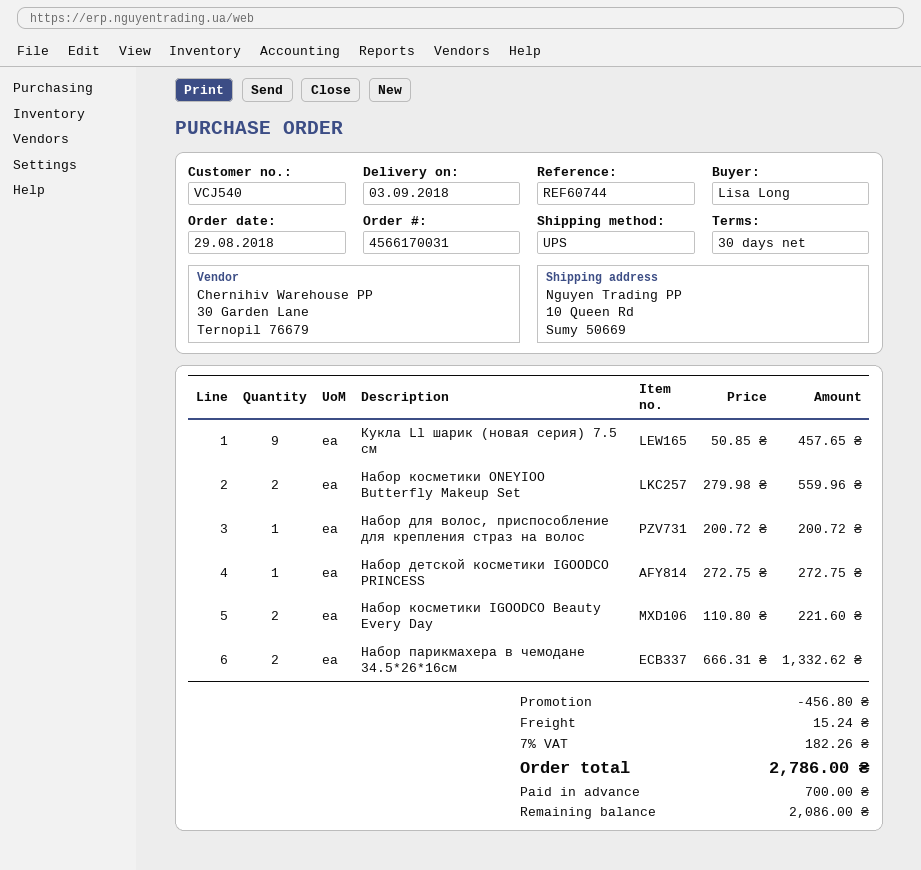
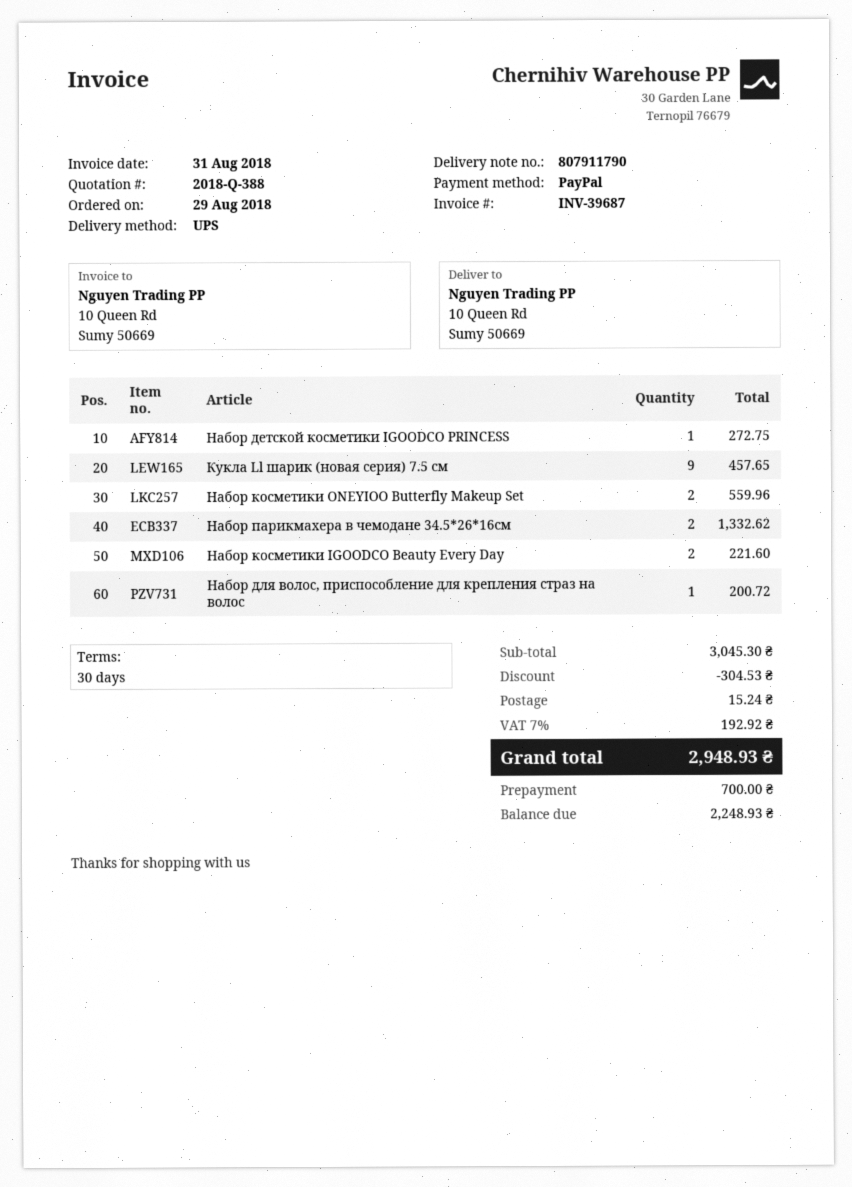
discount: 456.80 -> 304.53
tax: 7% = 182.26 -> 7% = 192.92
total: 2786.00 -> 2948.93
balance: 2086.00 -> 2248.93

